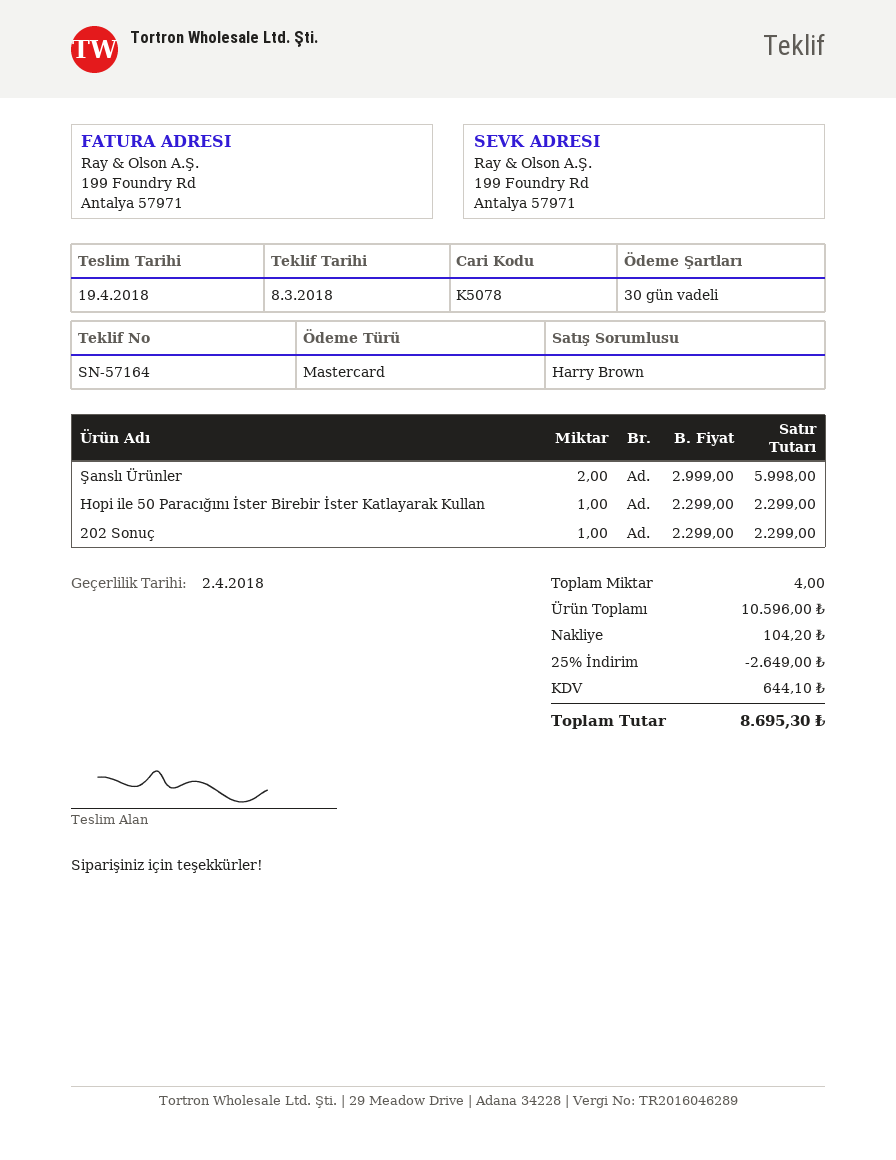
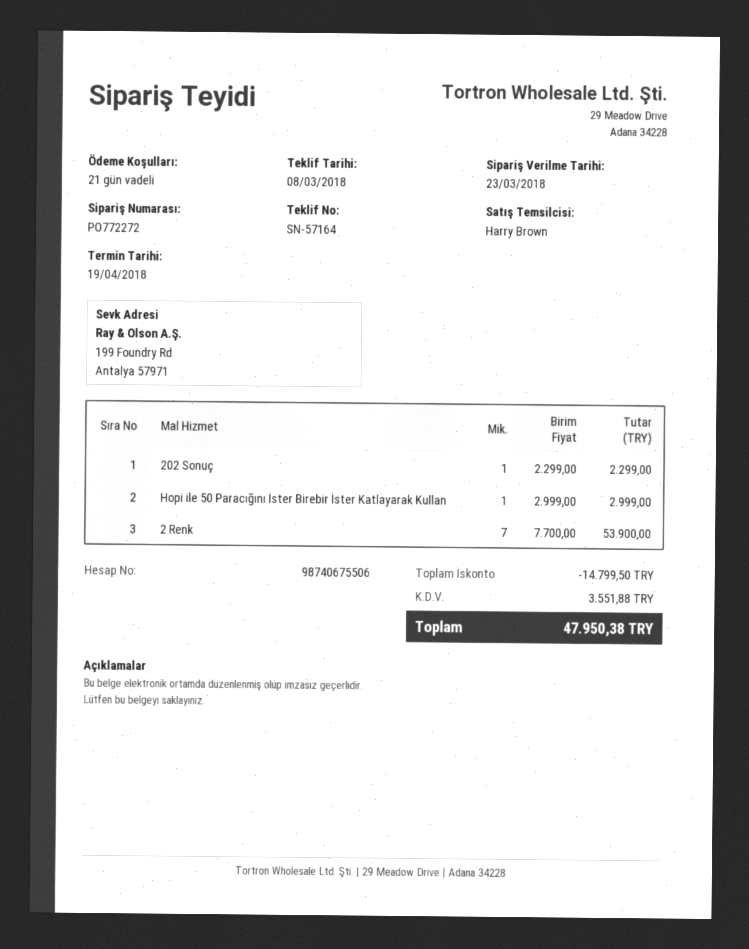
payment terms: 30 days -> 21 days
Şanslı Ürünler: 2 x 2999.00 = 5998.00 -> none
Hopi ile 50 Paracığını İster Birebir İster Katlayarak Kullan: 1 x 2299.00 = 2299.00 -> 1 x 2999.00 = 2999.00
2 Renk: none -> 7 x 7700.00 = 53900.00
discount: 2649.00 -> 14799.50
shipping: 104.20 -> none
tax: 644.10 -> 3551.88
total: 8695.30 -> 47950.38

